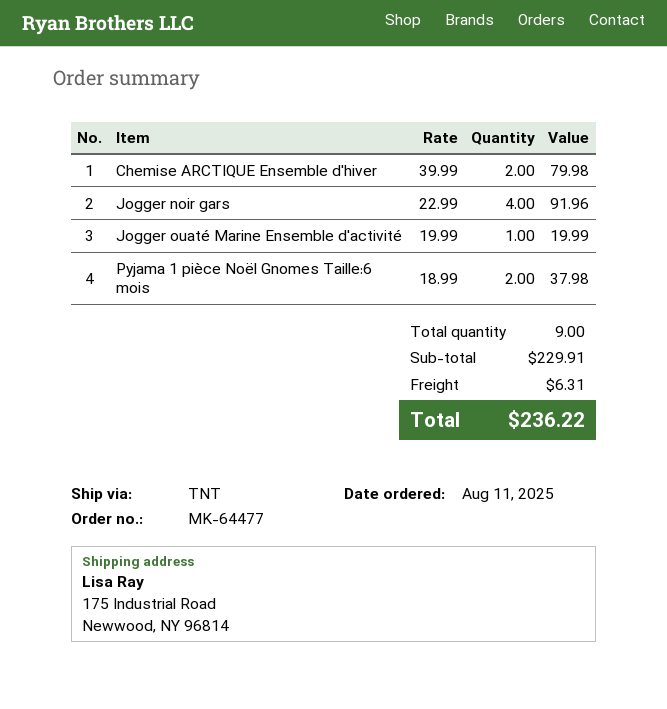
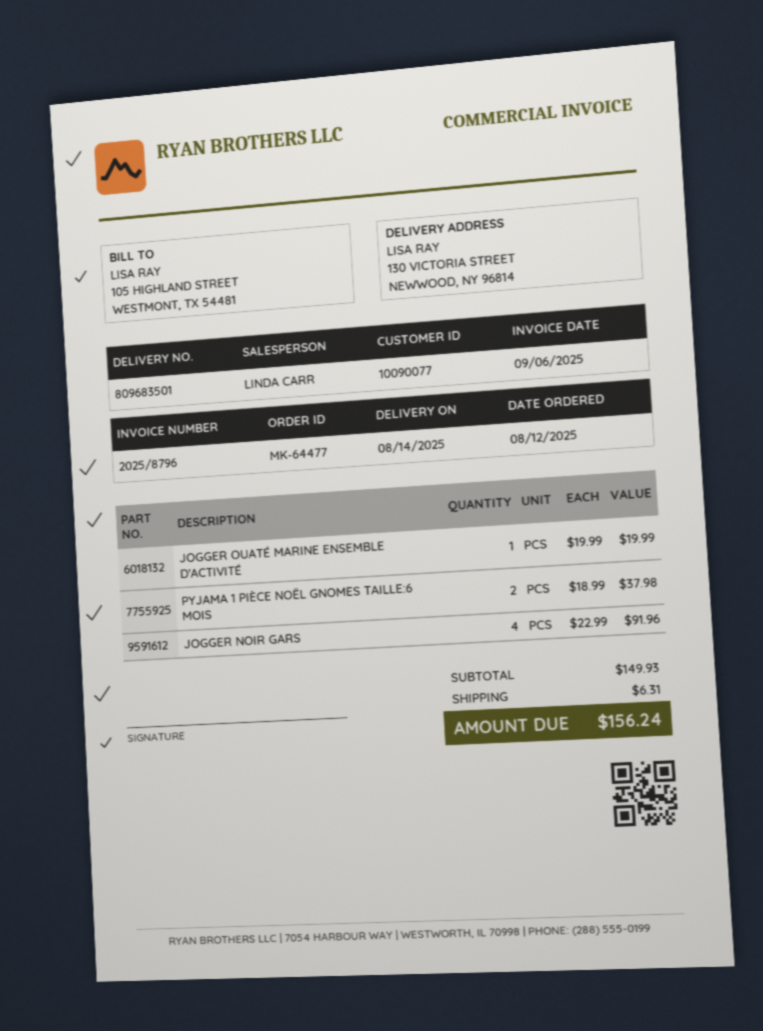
order date: 2025-08-11 -> 2025-08-12
ship to: 175 Industrial Road, Newwood, NY 96814 -> 130 VICTORIA STREET, NEWWOOD, NY 96814
Chemise ARCTIQUE Ensemble d'hiver: 2 x 39.99 = 79.98 -> none
subtotal: 229.91 -> 149.93
total: 236.22 -> 156.24

